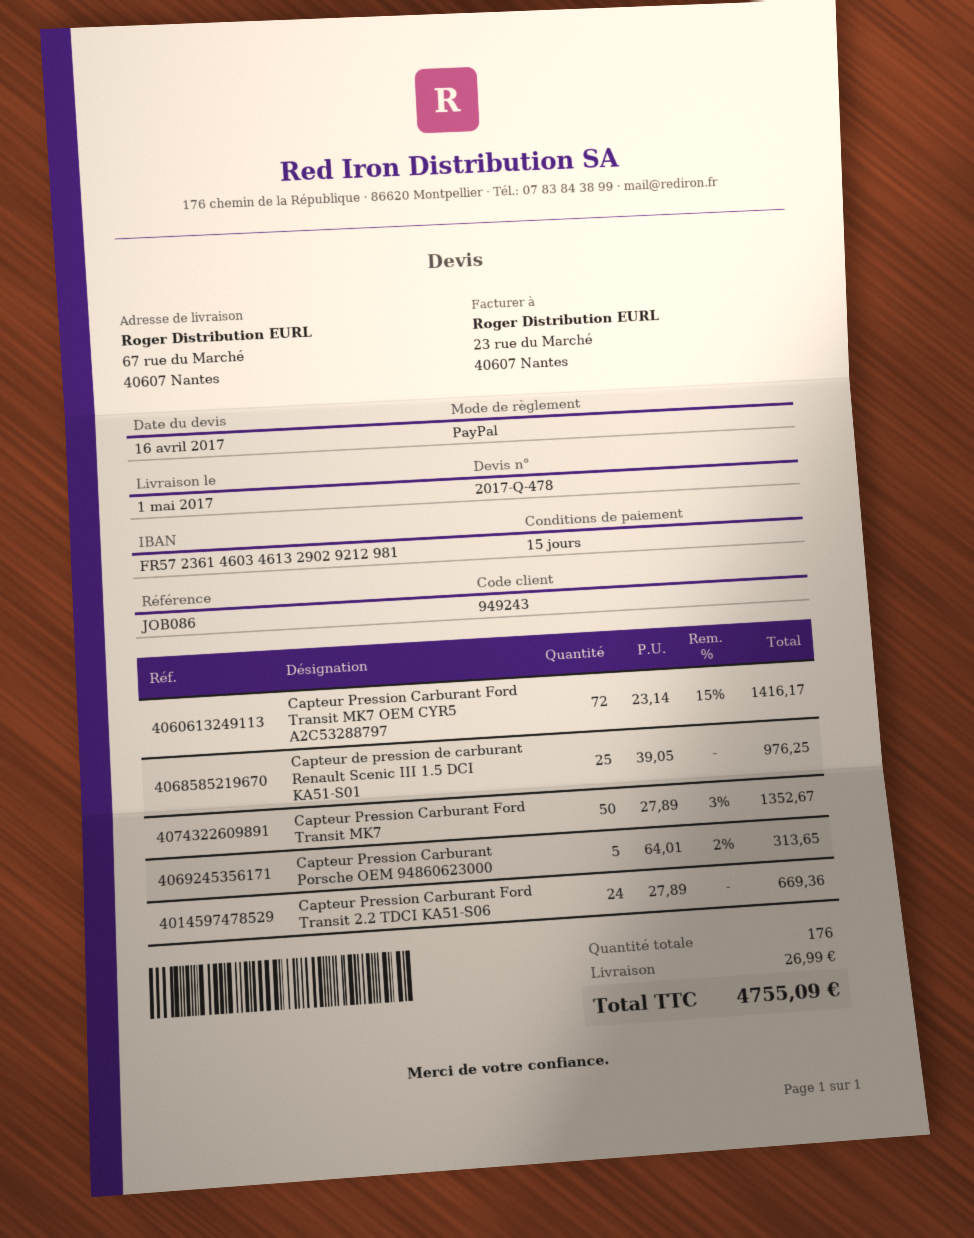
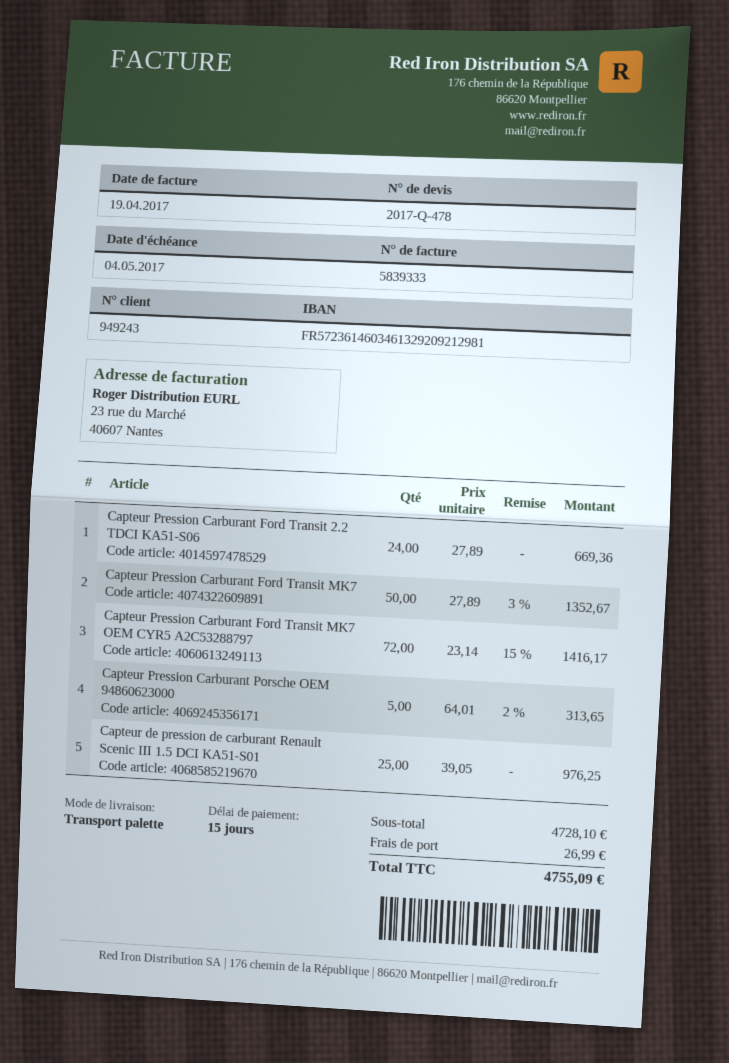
bank account: FR5723614603461329029212981 -> FR5723614603461329209212981

